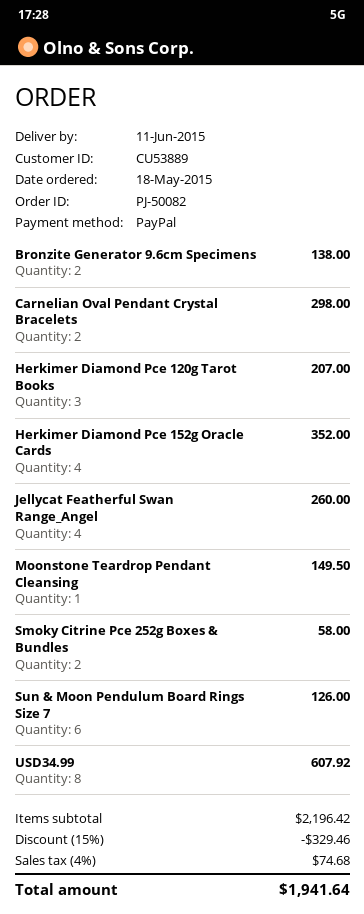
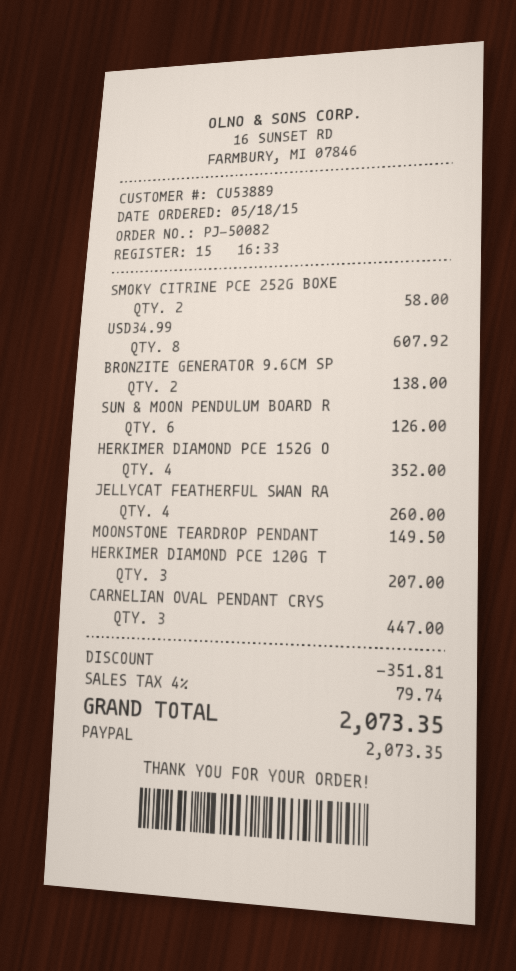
Carnelian Oval Pendant Crystal Bracelets: 2 for 298.00 -> 3 for 447.00
discount: 329.46 -> 351.81
tax: 4% = 74.68 -> 4% = 79.74
total: 1941.64 -> 2073.35

